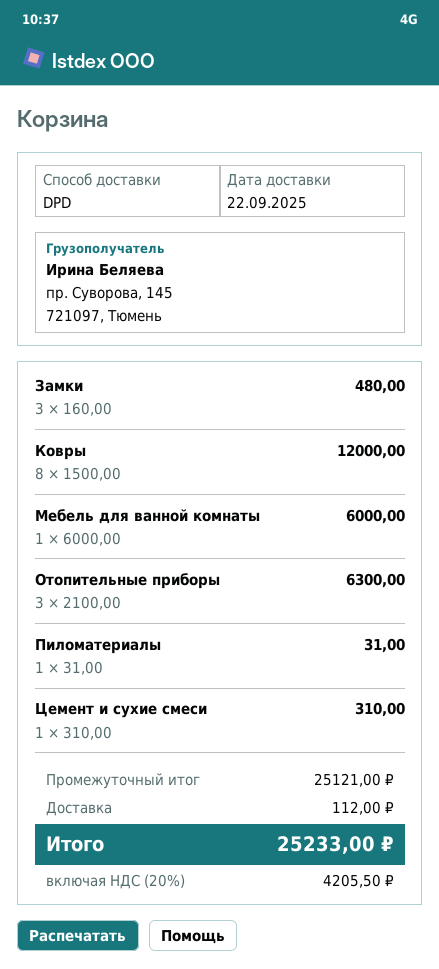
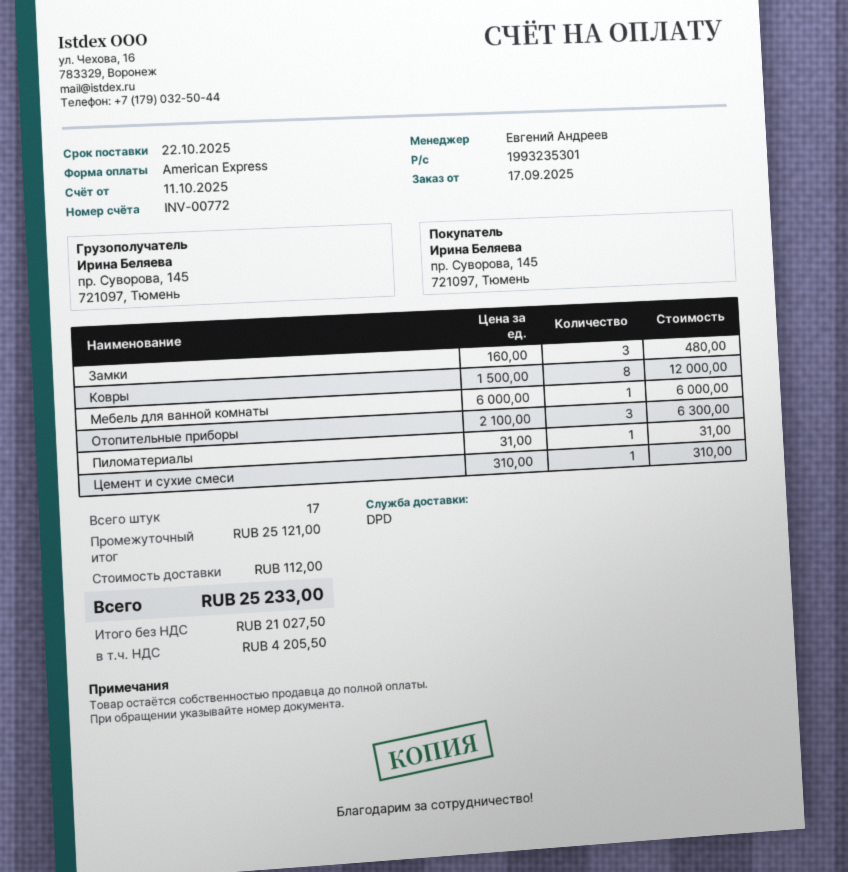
delivery date: 2025-09-22 -> 2025-10-22

